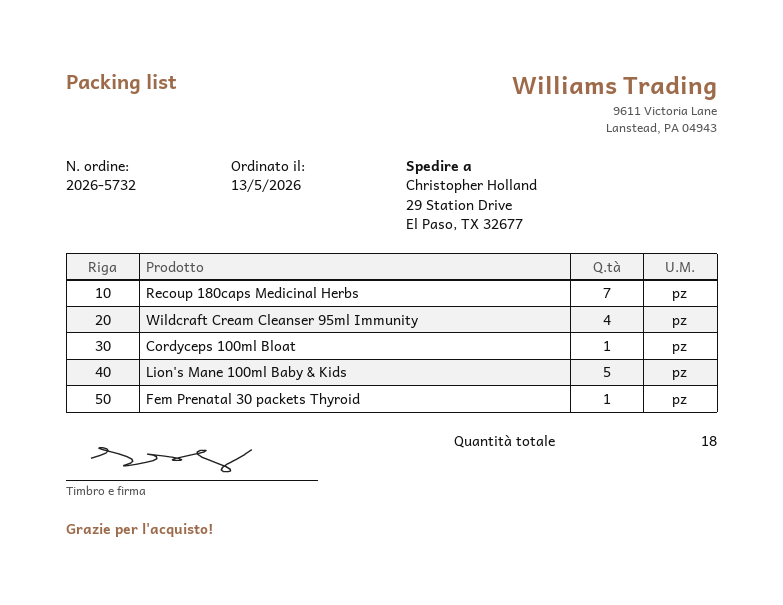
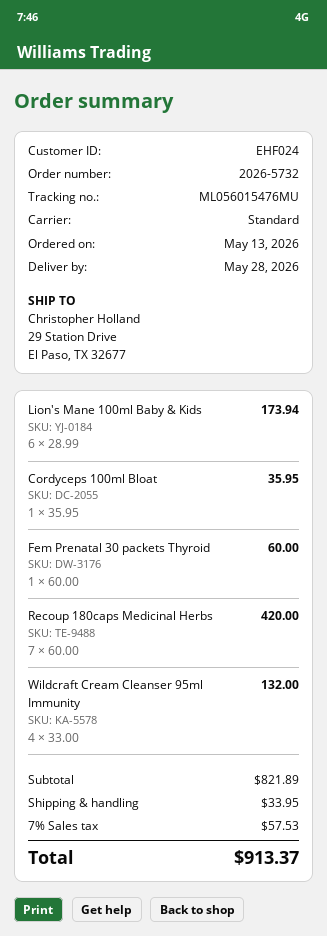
Lion's Mane 100ml Baby & Kids: 5 -> 6

